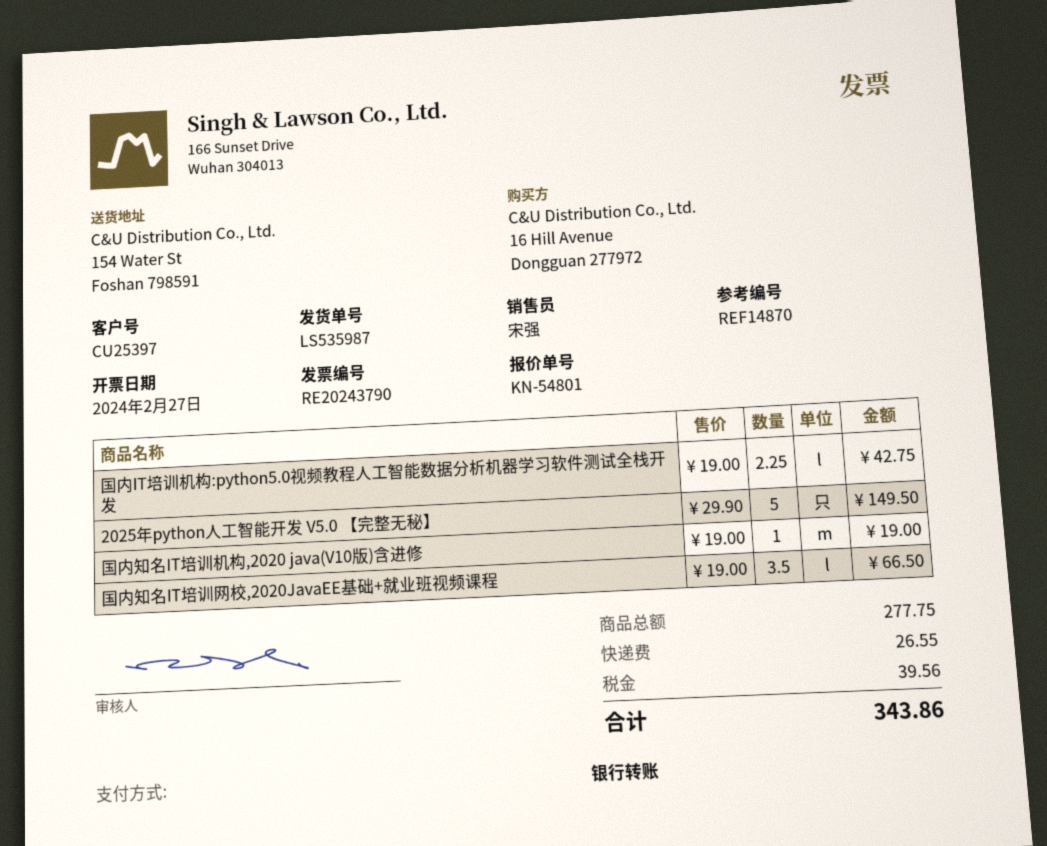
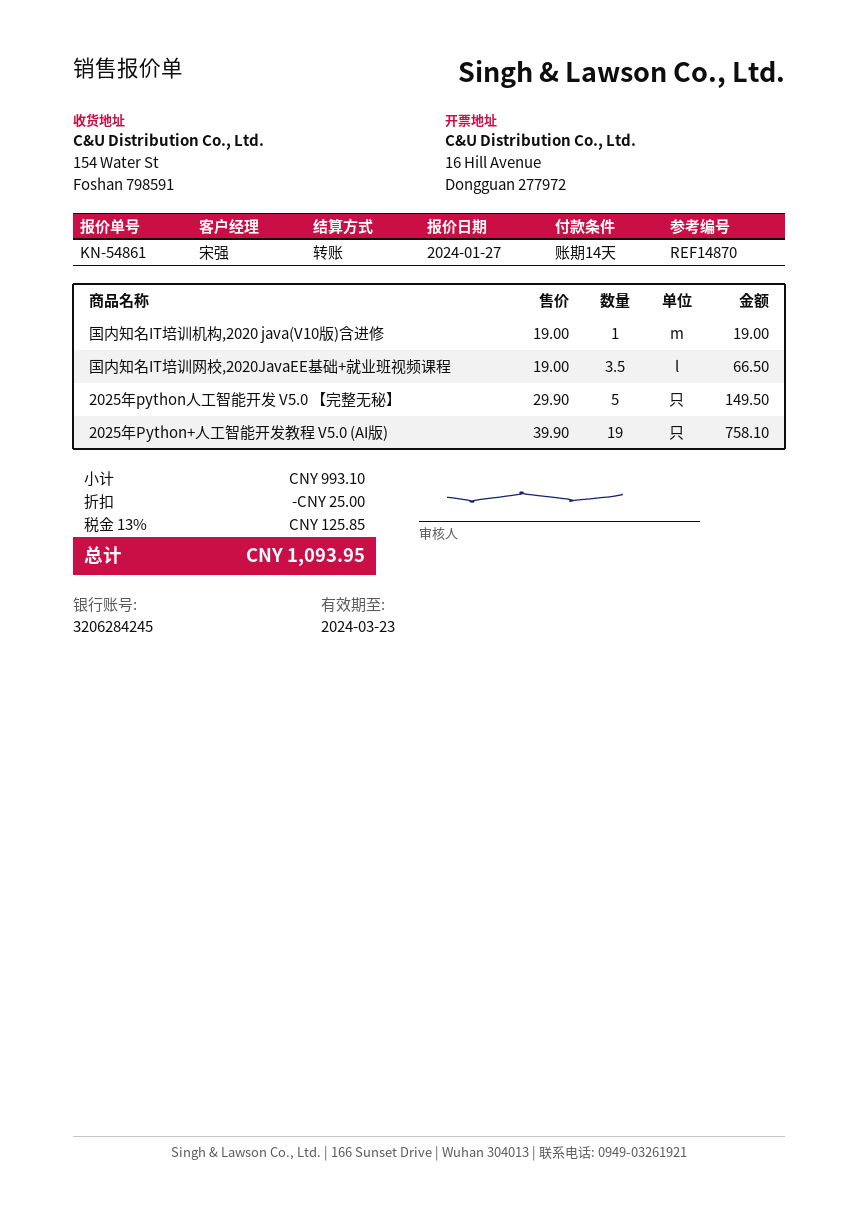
quote number: KN-54801 -> KN-54861
国内IT培训机构:python5.0视频教程人工智能数据分析机器学习软件测试全栈开发: 2.25 x 19.00 = 42.75 -> none
2025年Python+人工智能开发教程 V5.0 (AI版): none -> 19 x 39.90 = 758.10
subtotal: 277.75 -> 993.10
discount: none -> 25.00
shipping: 26.55 -> none
tax: 39.56 -> 125.85
total: 343.86 -> 1093.95

